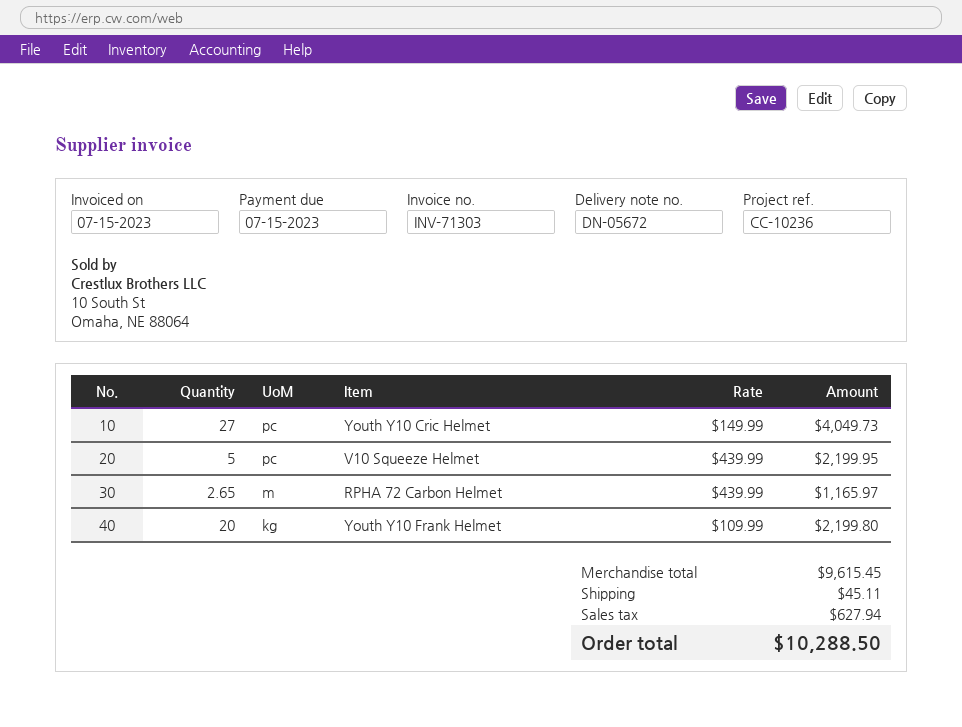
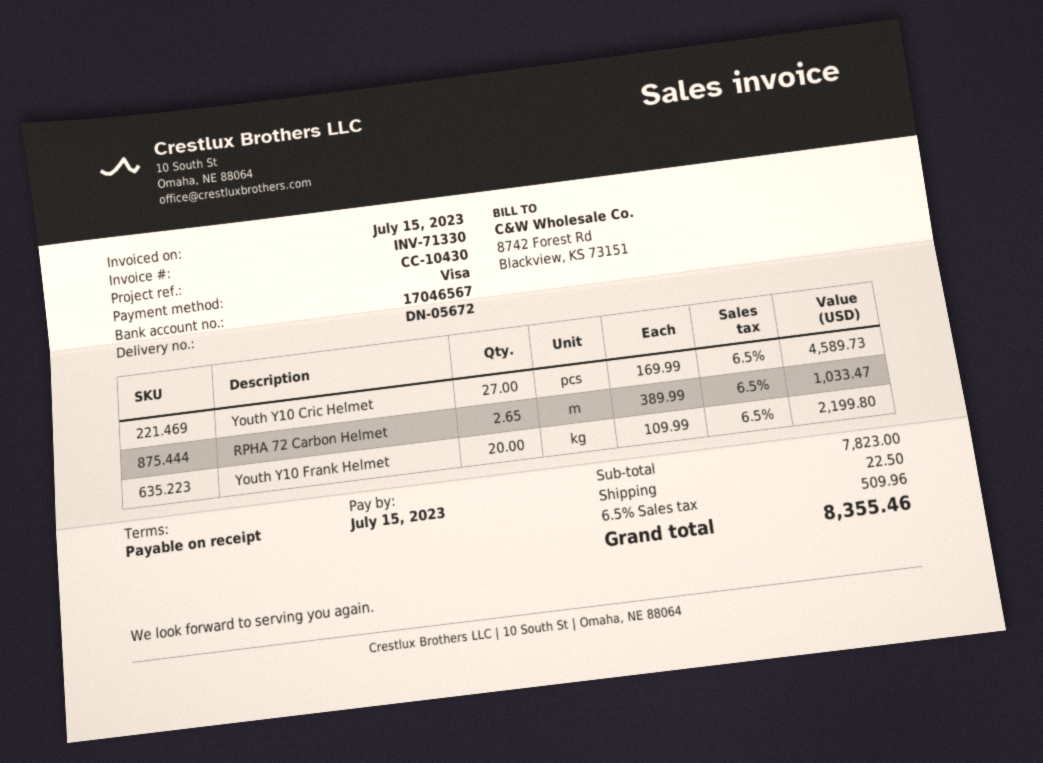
invoice number: INV-71303 -> INV-71330
reference: CC-10236 -> CC-10430
Youth Y10 Cric Helmet: 27 x 149.99 = 4049.73 -> 27 x 169.99 = 4589.73
V10 Squeeze Helmet: 5 x 439.99 = 2199.95 -> none
RPHA 72 Carbon Helmet: 2.65 x 439.99 = 1165.97 -> 2.65 x 389.99 = 1033.47
subtotal: 9615.45 -> 7823.00
shipping: 45.11 -> 22.50
tax: 627.94 -> 509.96
total: 10288.50 -> 8355.46

